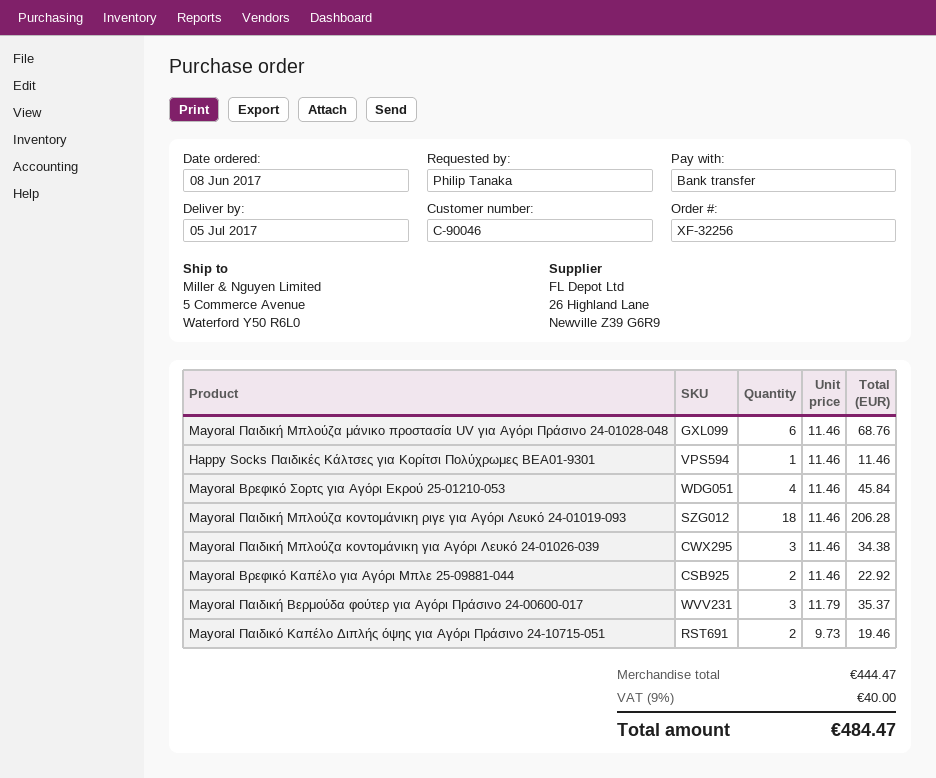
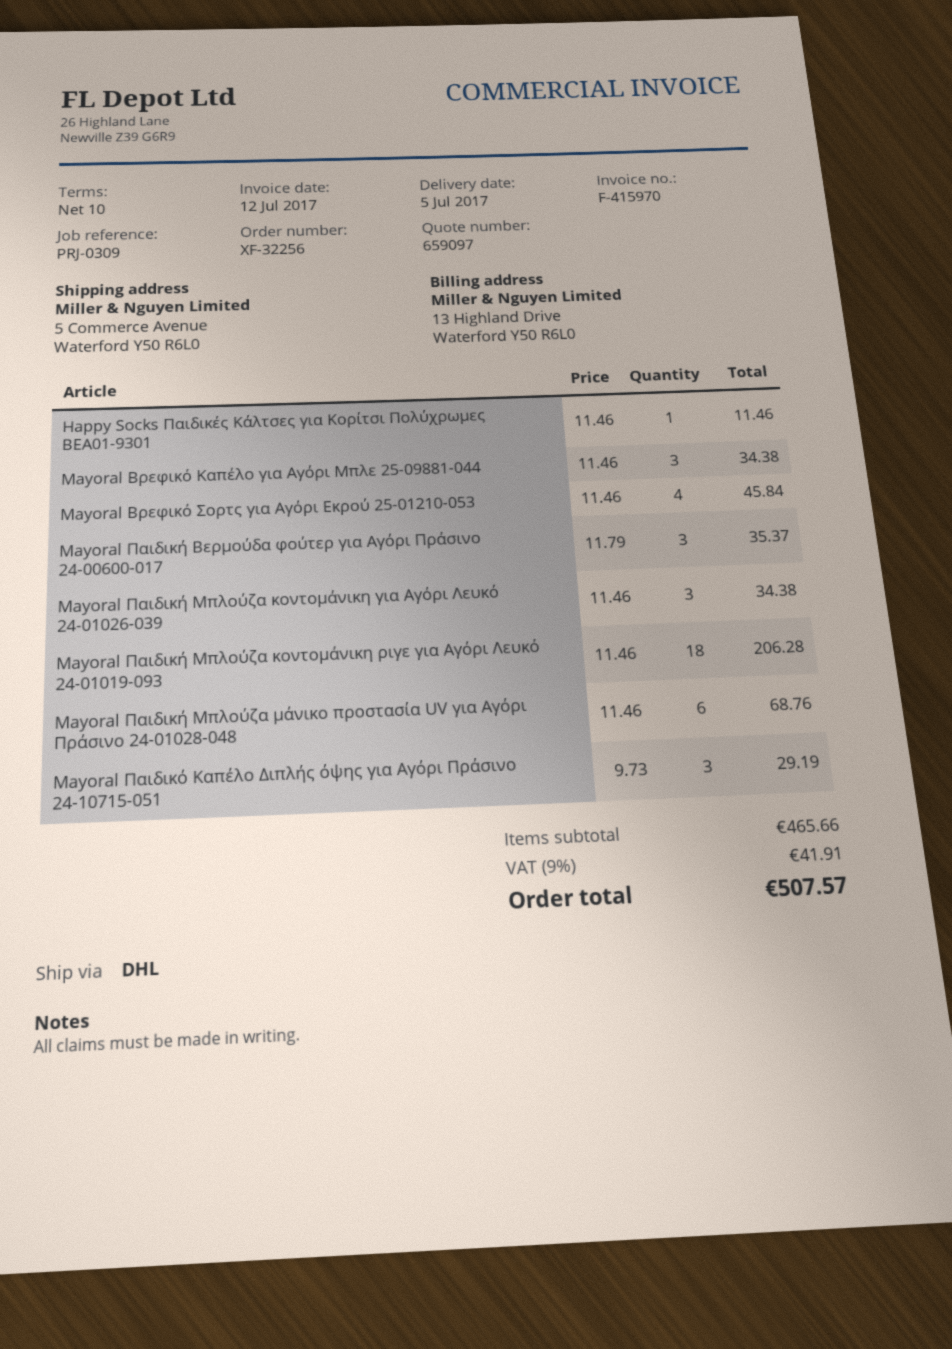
Mayoral Βρεφικό Καπέλο για Αγόρι Μπλε 25-09881-044: 2 x 11.46 = 22.92 -> 3 x 11.46 = 34.38
Mayoral Παιδικό Καπέλο Διπλής όψης για Αγόρι Πράσινο 24-10715-051: 2 x 9.73 = 19.46 -> 3 x 9.73 = 29.19
subtotal: 444.47 -> 465.66
tax: 9% = 40.00 -> 9% = 41.91
total: 484.47 -> 507.57

